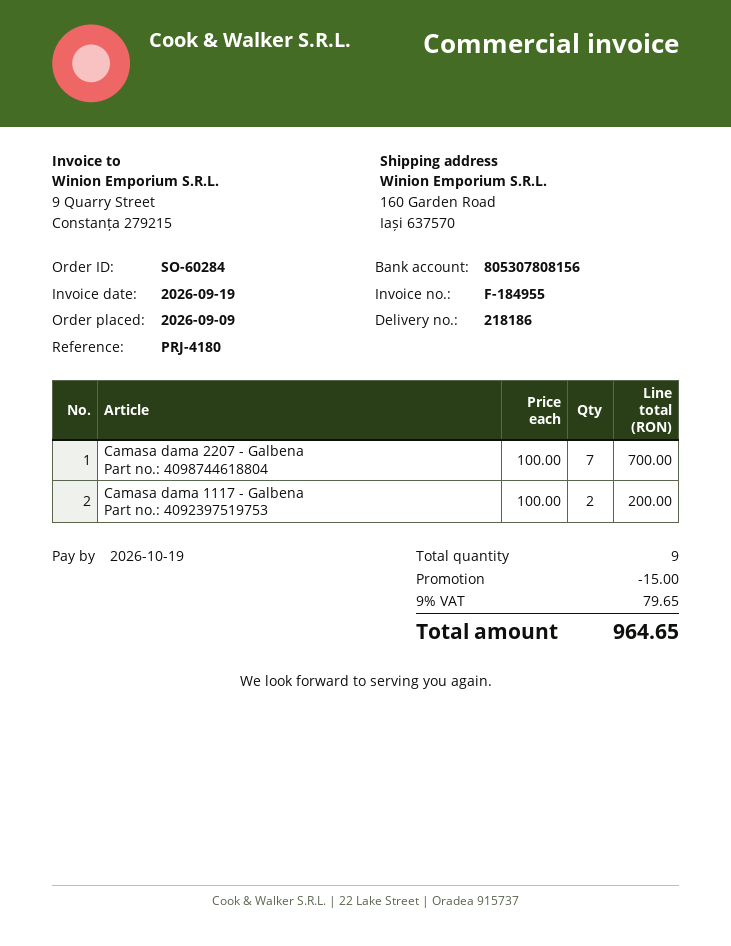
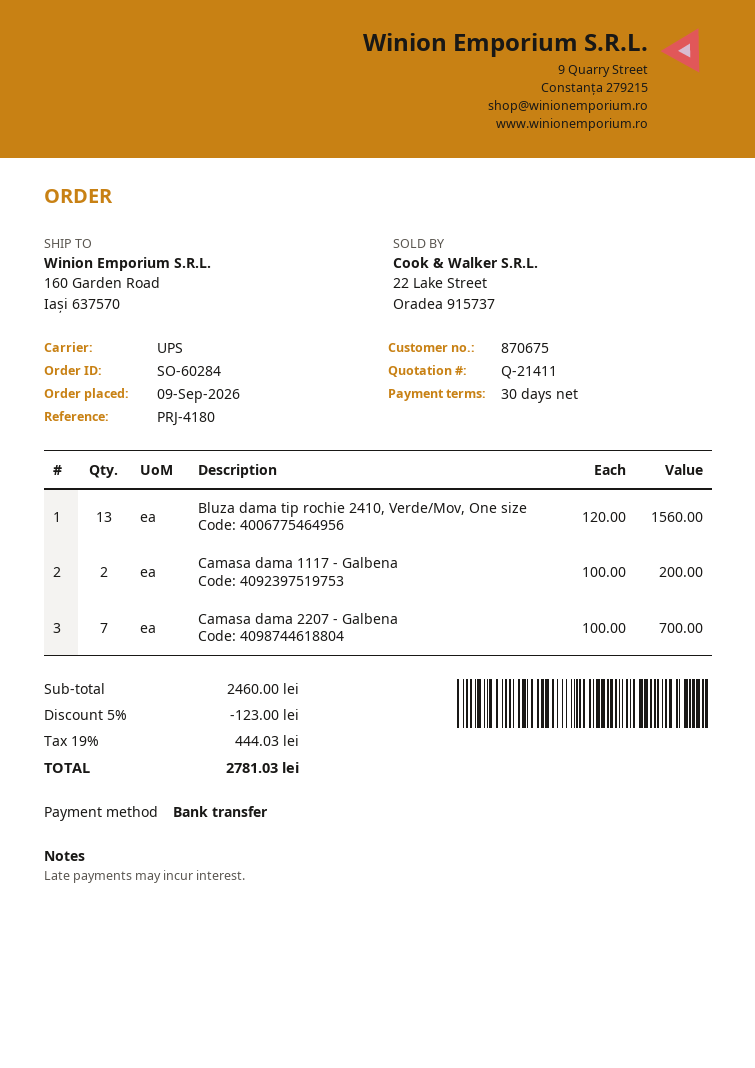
Bluza dama tip rochie 2410, Verde/Mov, One size: none -> 13 x 120.00 = 1560.00
discount: 15.00 -> 123.00
tax: 9% = 79.65 -> 19% = 444.03
total: 964.65 -> 2781.03

